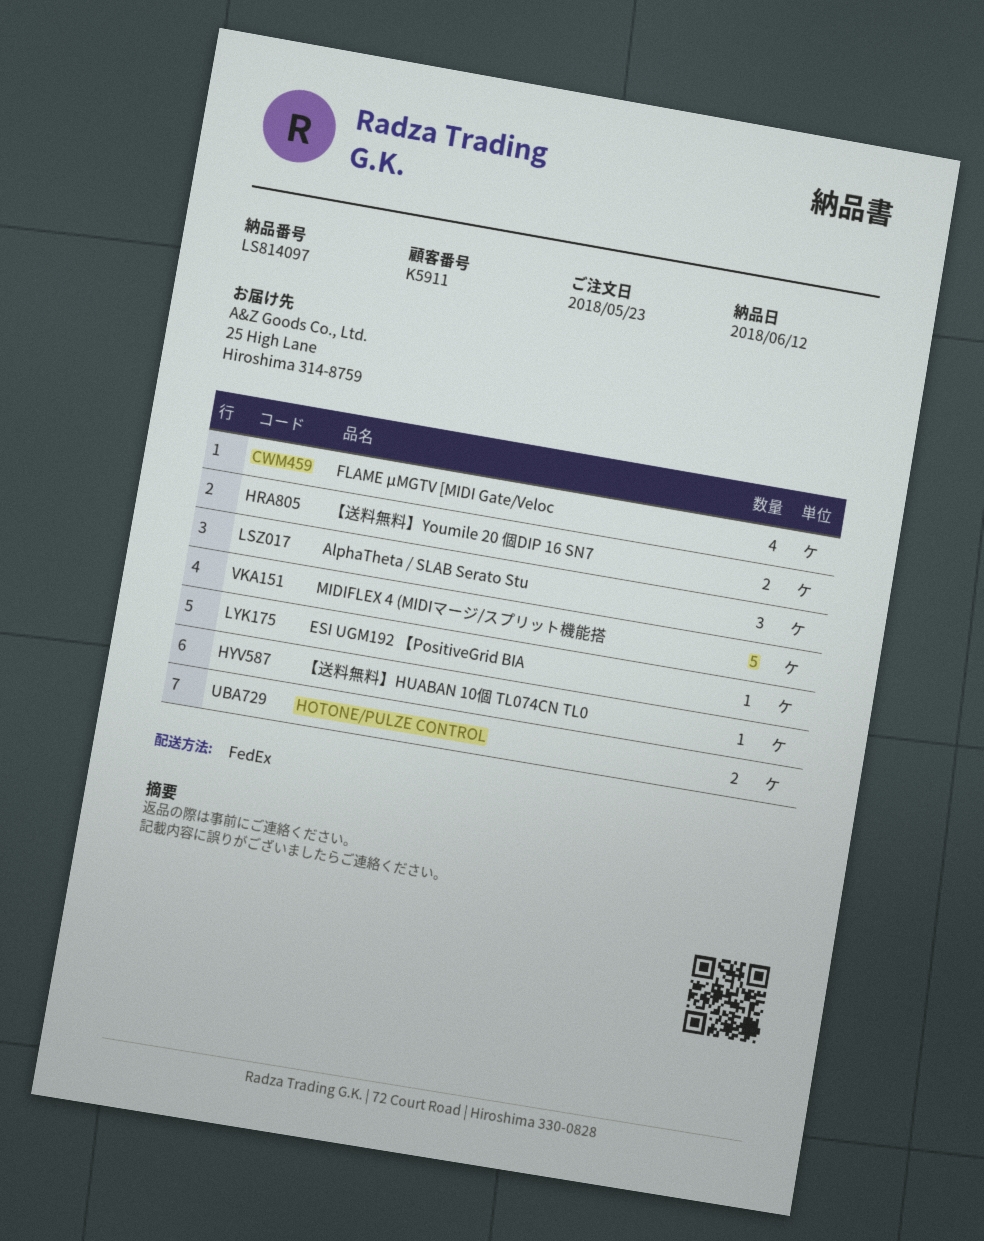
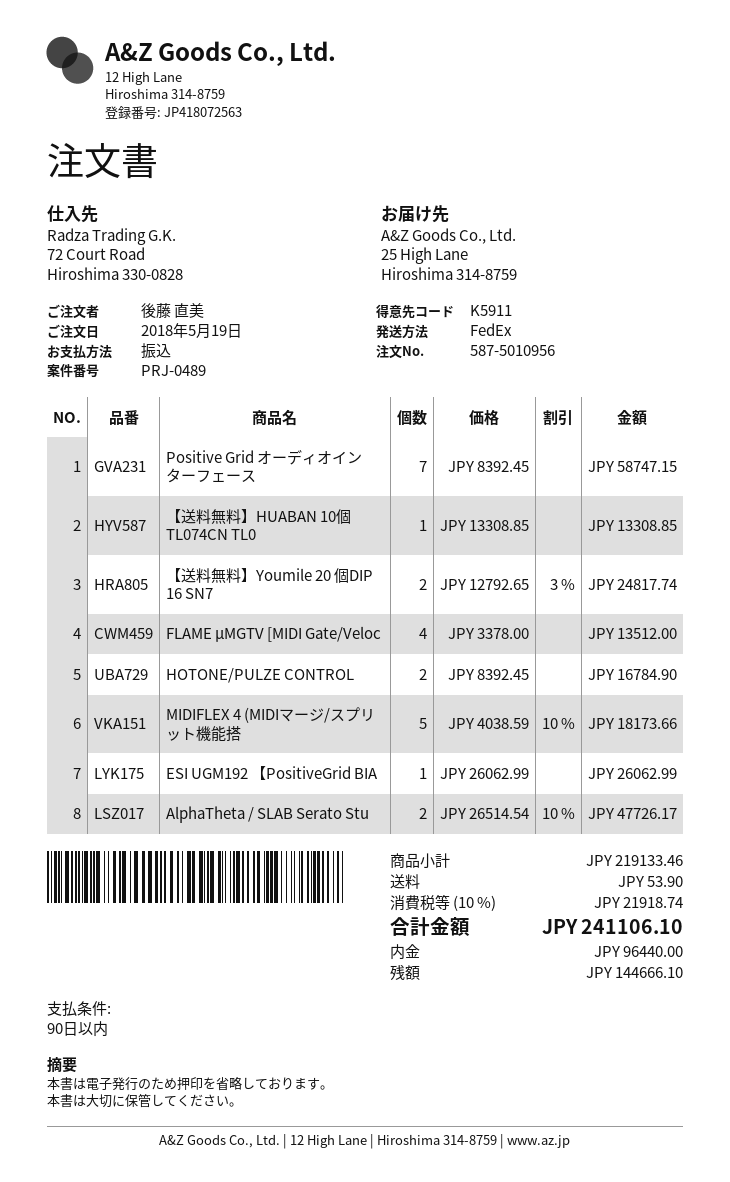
order date: 2018-05-23 -> 2018-05-19
AlphaTheta / SLAB Serato Stu: 3 -> 2
Positive Grid オーディオインターフェース: none -> 7

